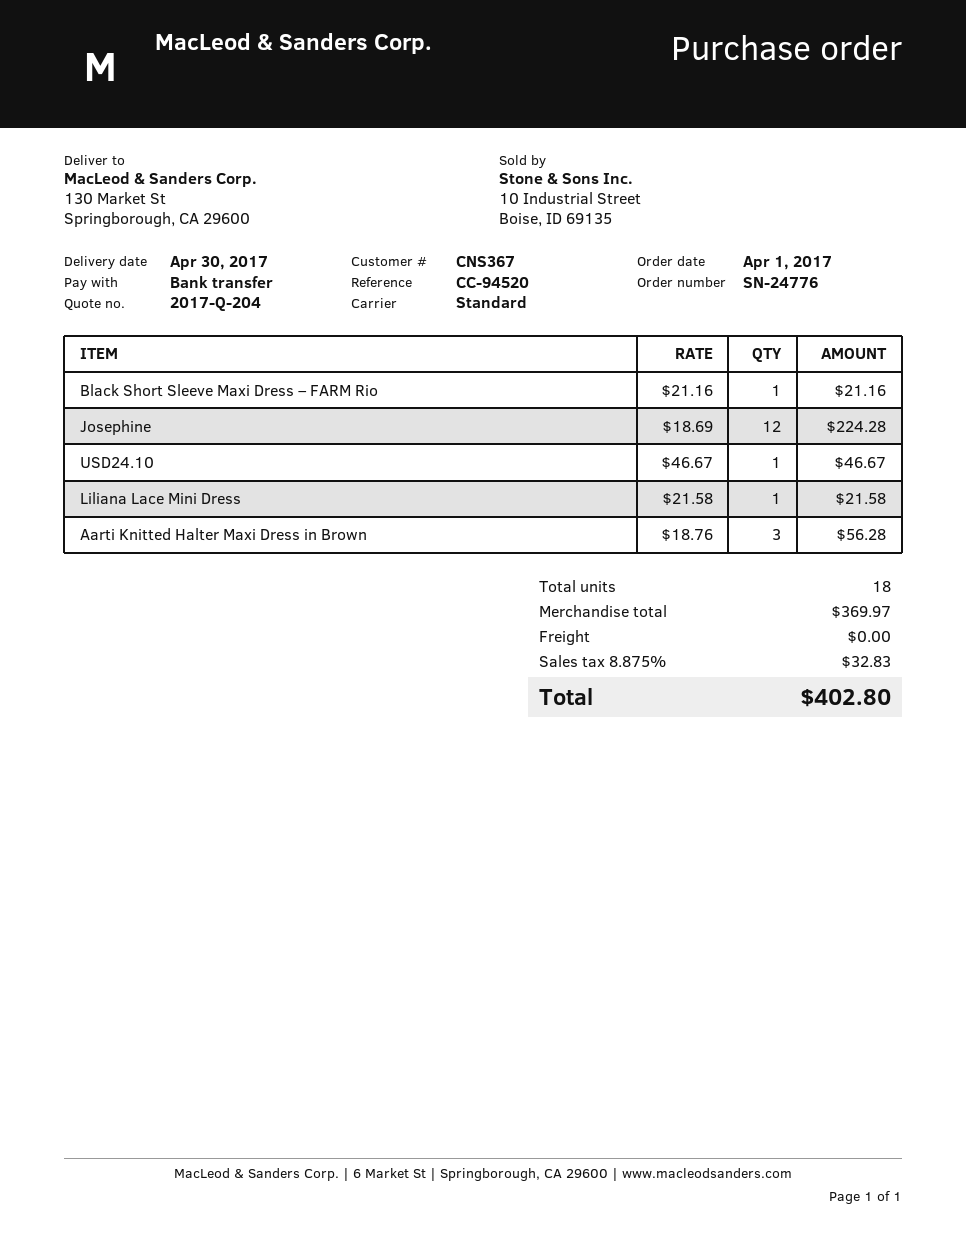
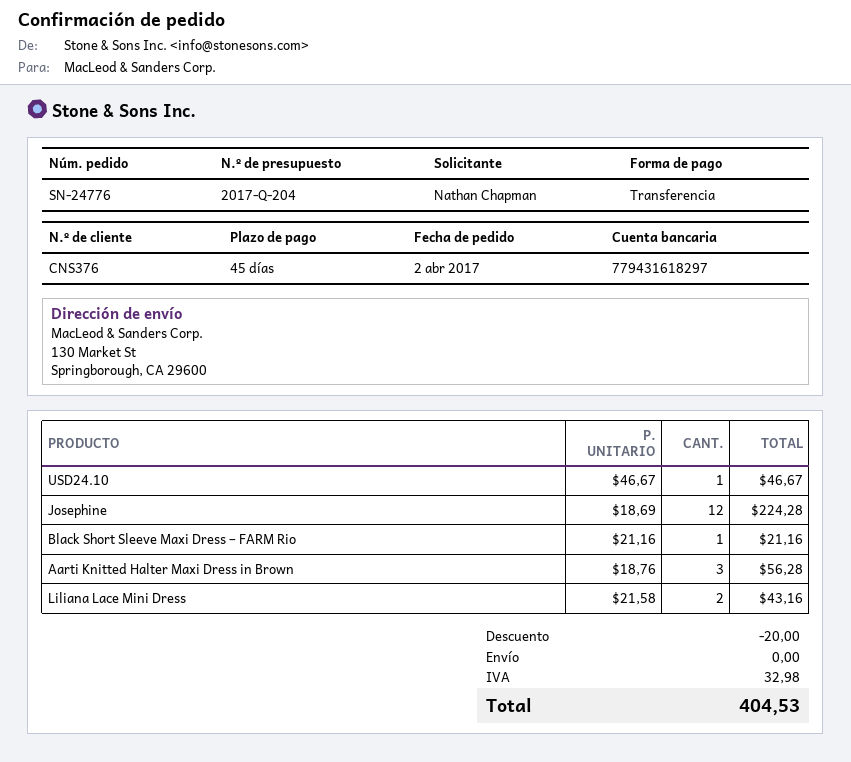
order date: 2017-04-01 -> 2017-04-02
customer number: CNS367 -> CNS376
Liliana Lace Mini Dress: 1 x 21.58 = 21.58 -> 2 x 21.58 = 43.16
discount: none -> 20.00
tax: 32.83 -> 32.98
total: 402.80 -> 404.53

